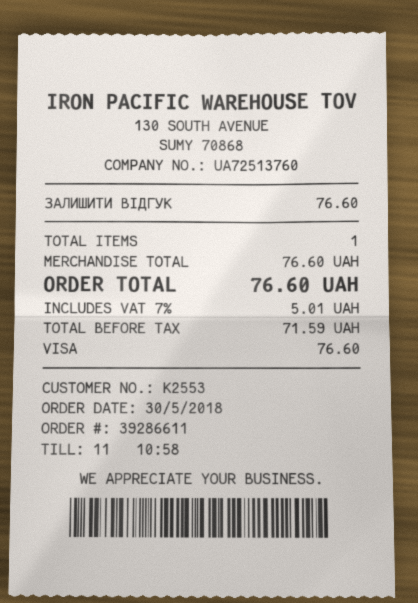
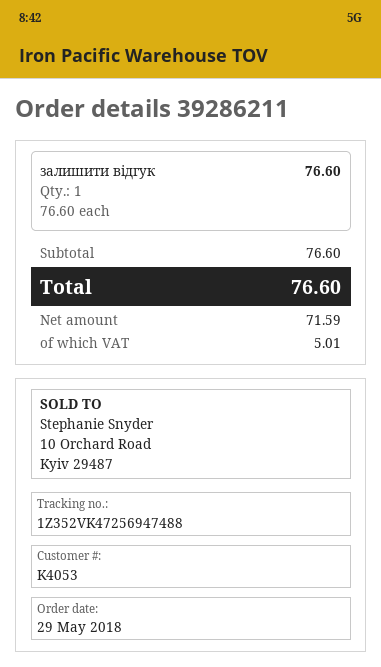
order number: 39286611 -> 39286211
order date: 2018-05-30 -> 2018-05-29
customer number: K2553 -> K4053

